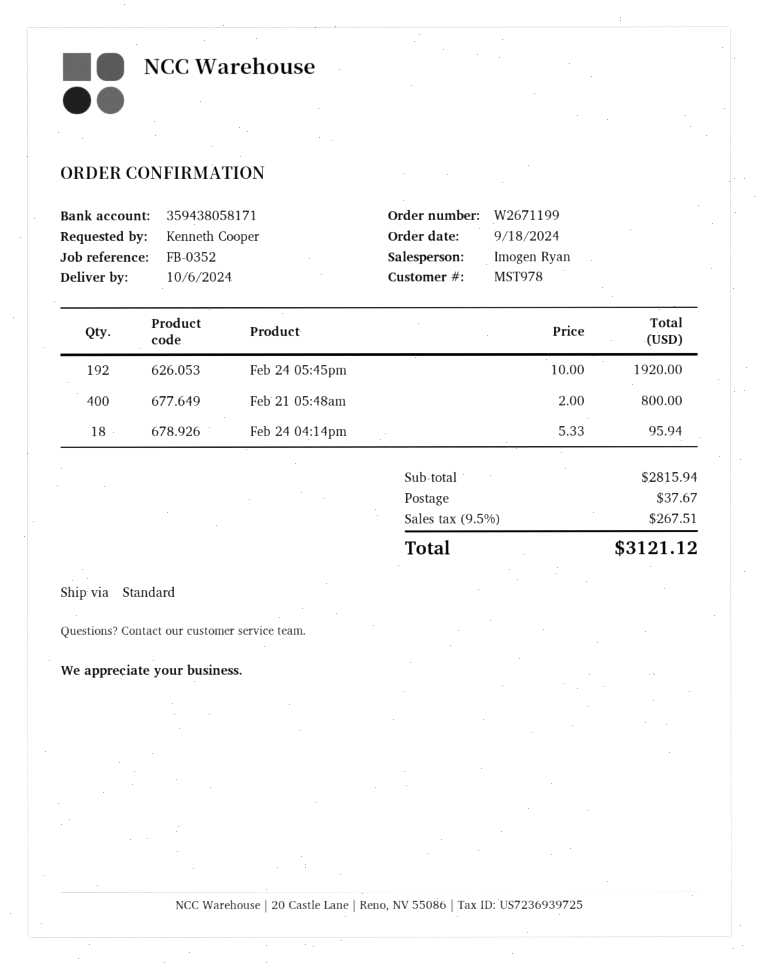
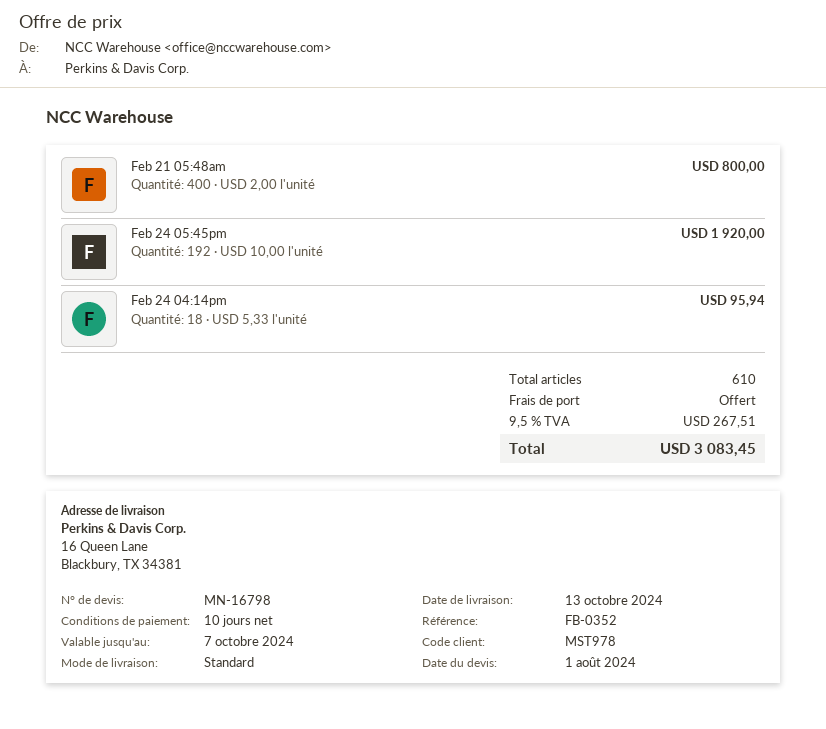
delivery date: 2024-10-06 -> 2024-10-13
shipping: 37.67 -> 0.00
total: 3121.12 -> 3083.45

